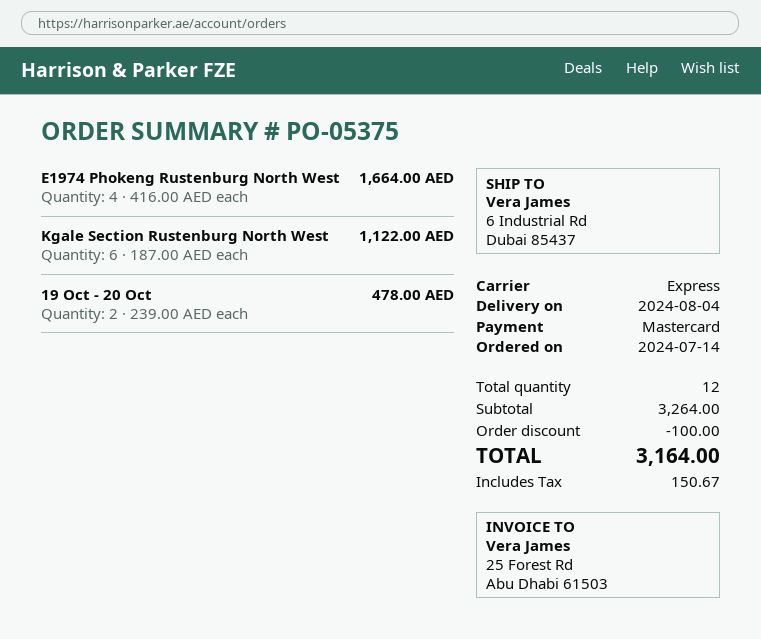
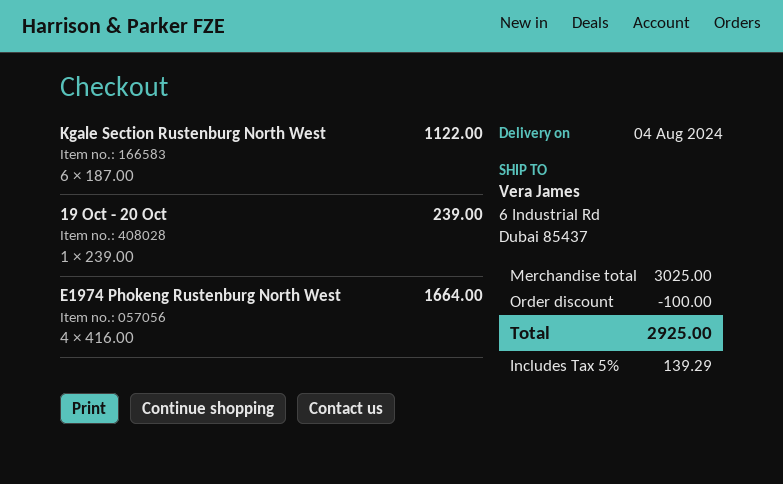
19 Oct - 20 Oct: 2 x 239.00 = 478.00 -> 1 x 239.00 = 239.00
subtotal: 3264.00 -> 3025.00
tax: 150.67 -> 139.29
total: 3164.00 -> 2925.00

